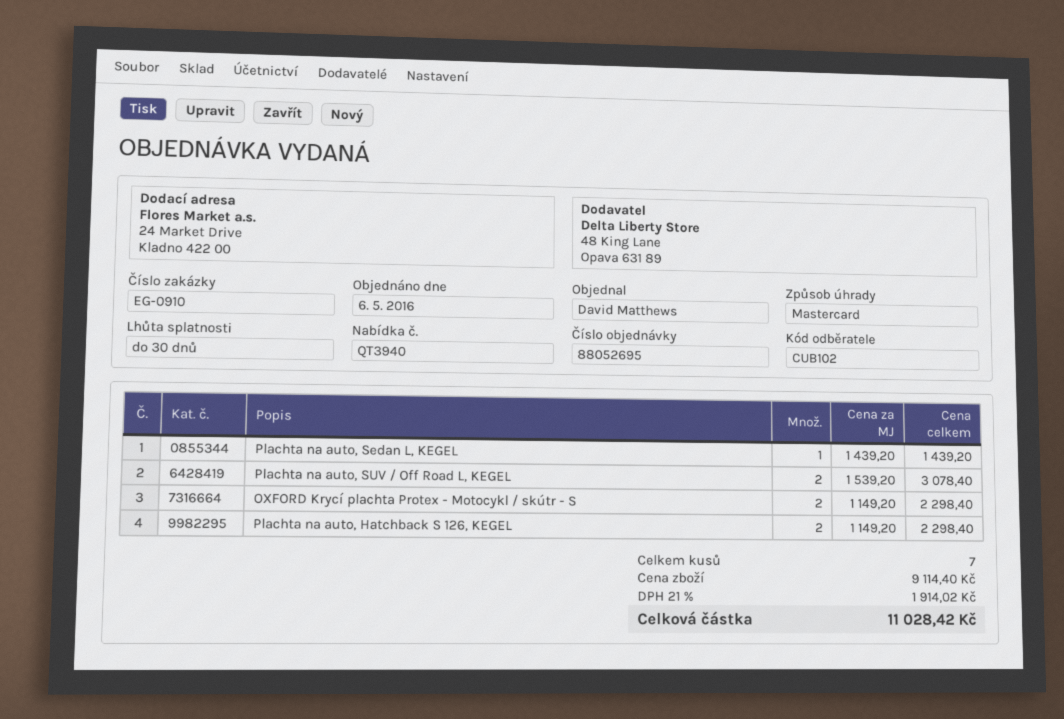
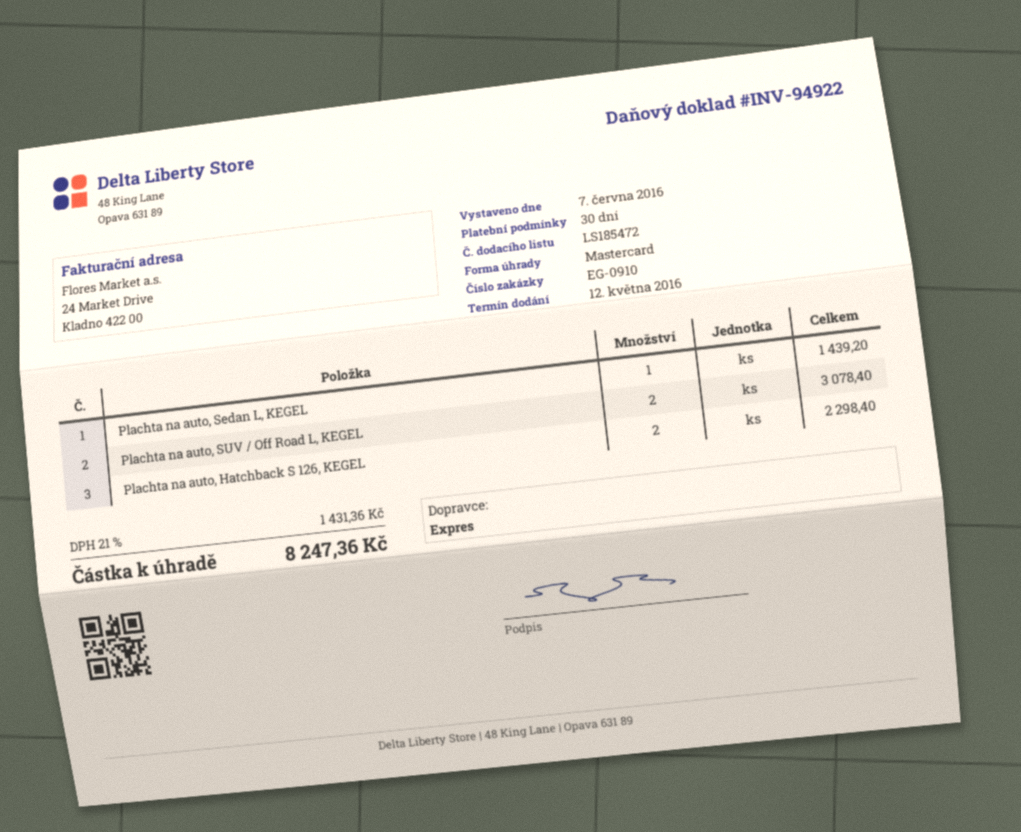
OXFORD Krycí plachta Protex - Motocykl / skútr - S: 2 for 2298.40 -> none
tax: 21% = 1914.02 -> 21% = 1431.36
total: 11028.42 -> 8247.36

